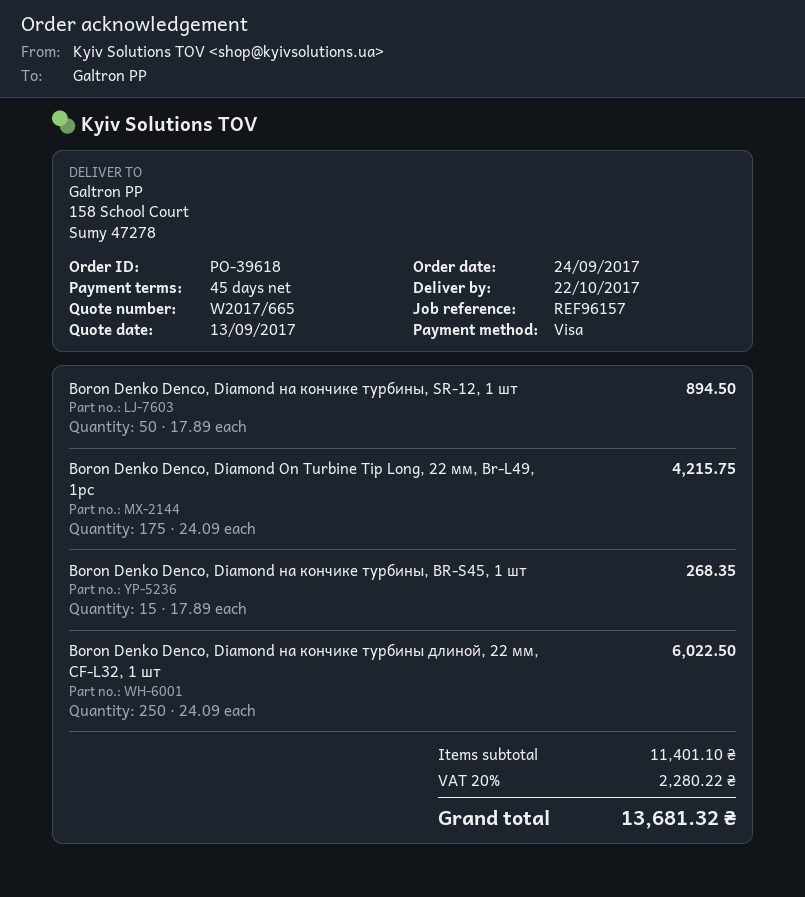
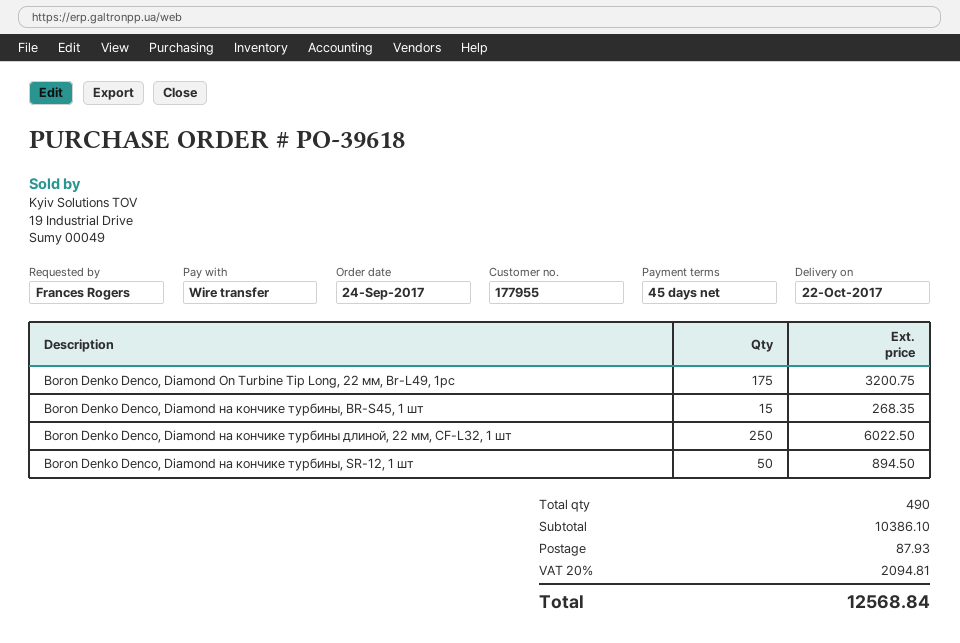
payment method: Visa -> bank transfer
Boron Denko Denco, Diamond On Turbine Tip Long, 22 мм, Br-L49, 1pc: 175 for 4215.75 -> 175 for 3200.75
subtotal: 11401.10 -> 10386.10
shipping: none -> 87.93
tax: 20% = 2280.22 -> 20% = 2094.81
total: 13681.32 -> 12568.84

